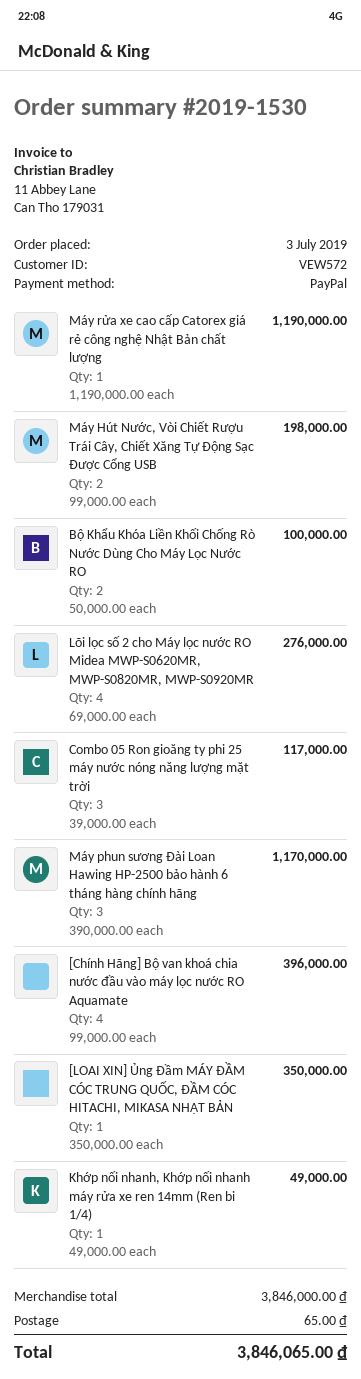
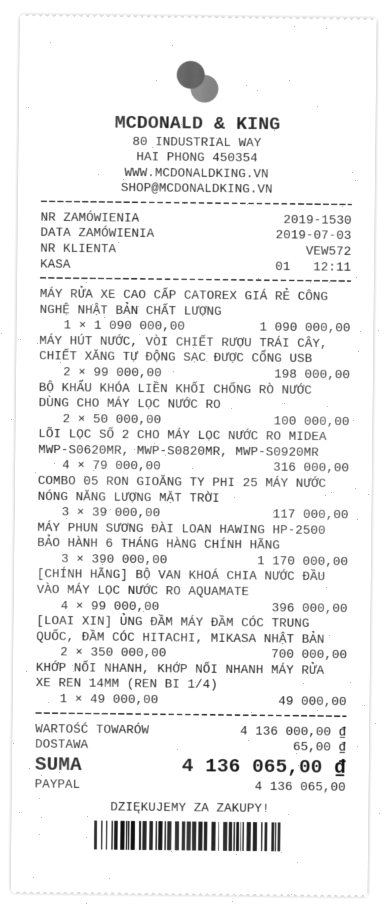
Máy rửa xe cao cấp Catorex giá rẻ công nghệ Nhật Bản chất lượng: 1 x 1190000.00 = 1190000.00 -> 1 x 1090000.00 = 1090000.00
Lõi lọc số 2 cho Máy lọc nước RO Midea MWP-S0620MR, MWP-S0820MR, MWP-S0920MR: 4 x 69000.00 = 276000.00 -> 4 x 79000.00 = 316000.00
[LOAI XIN] Ủng Đầm MÁY ĐẦM CÓC TRUNG QUỐC, ĐẦM CÓC HITACHI, MIKASA NHẬT BẢN: 1 x 350000.00 = 350000.00 -> 2 x 350000.00 = 700000.00
subtotal: 3846000.00 -> 4136000.00
total: 3846065.00 -> 4136065.00

